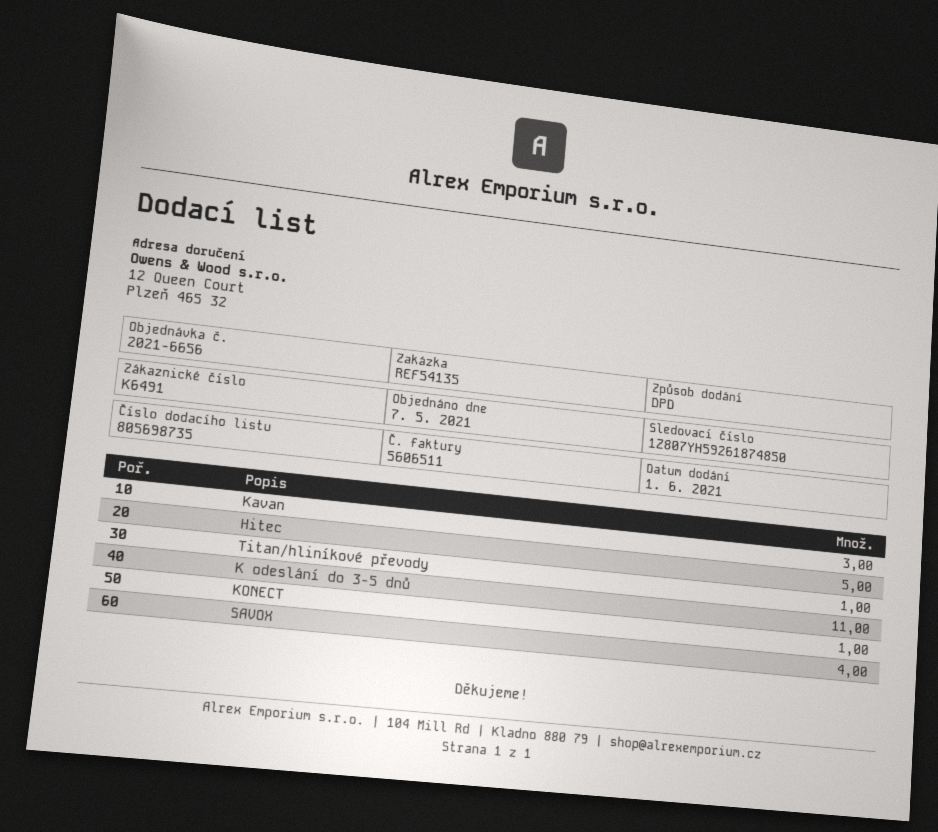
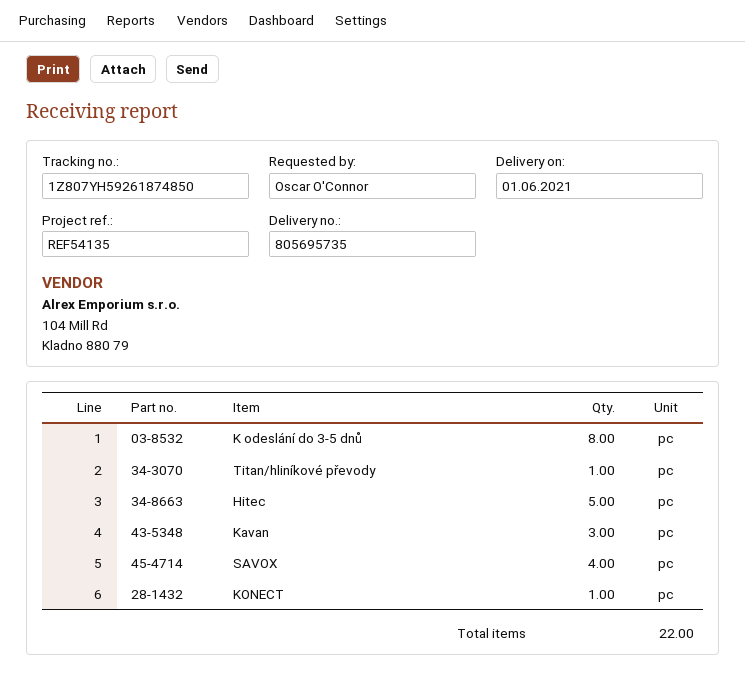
delivery note number: 805698735 -> 805695735
K odeslání do 3-5 dnů: 11 -> 8

